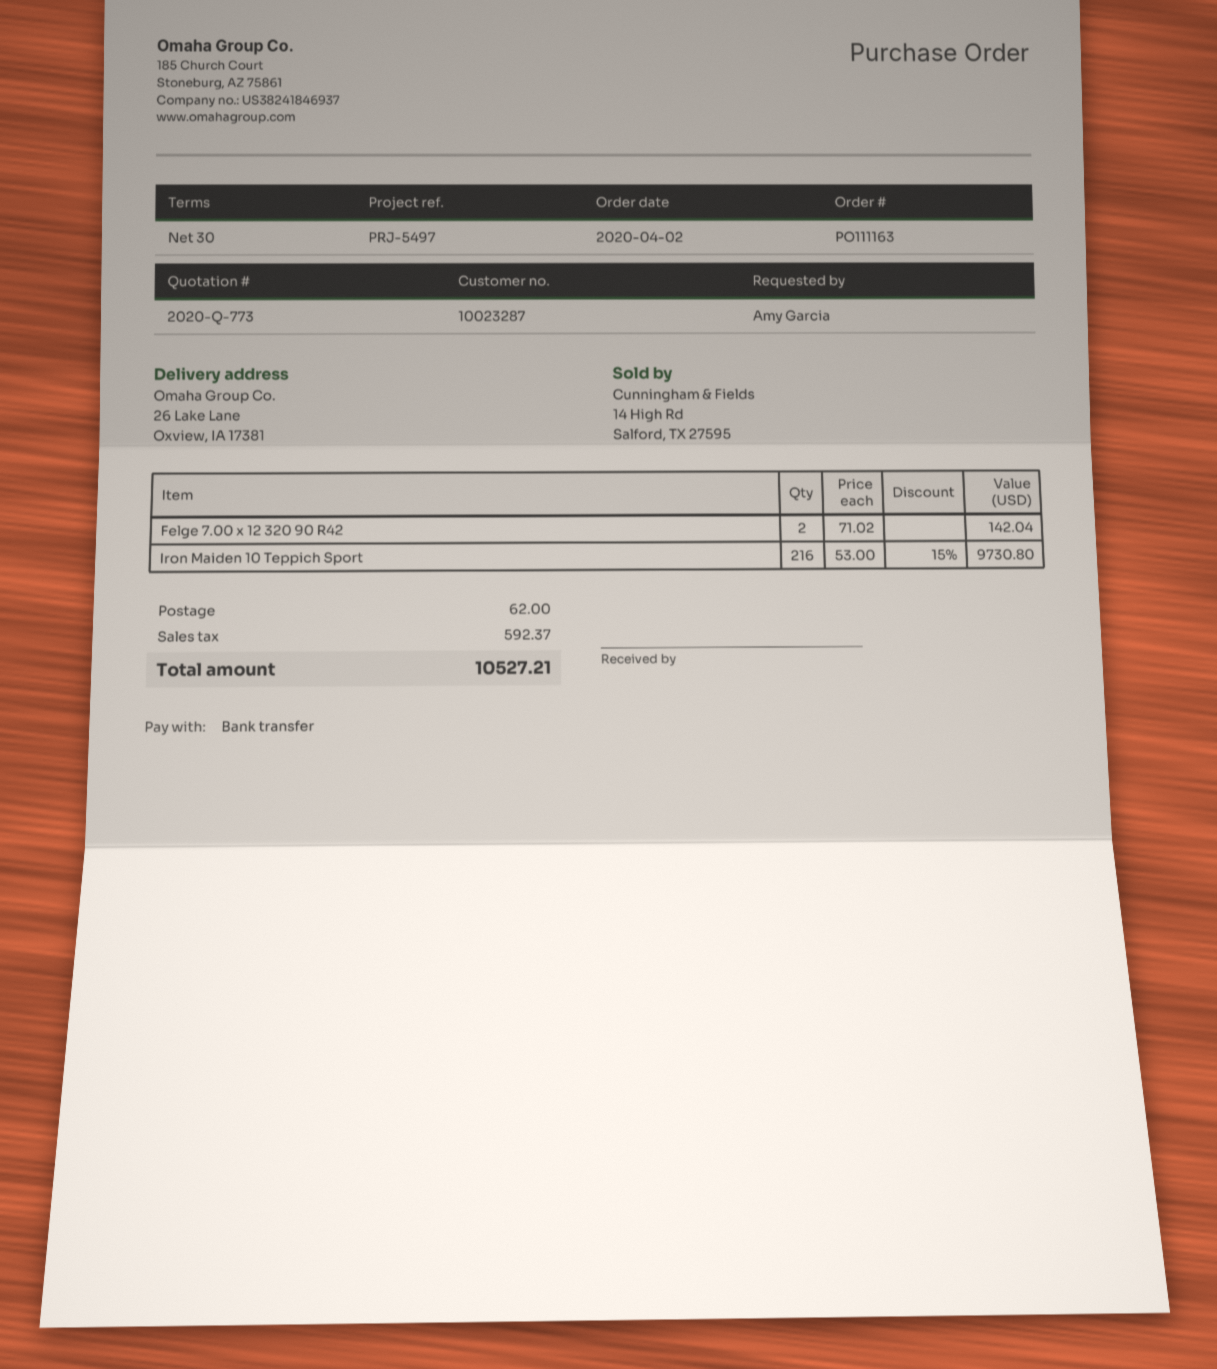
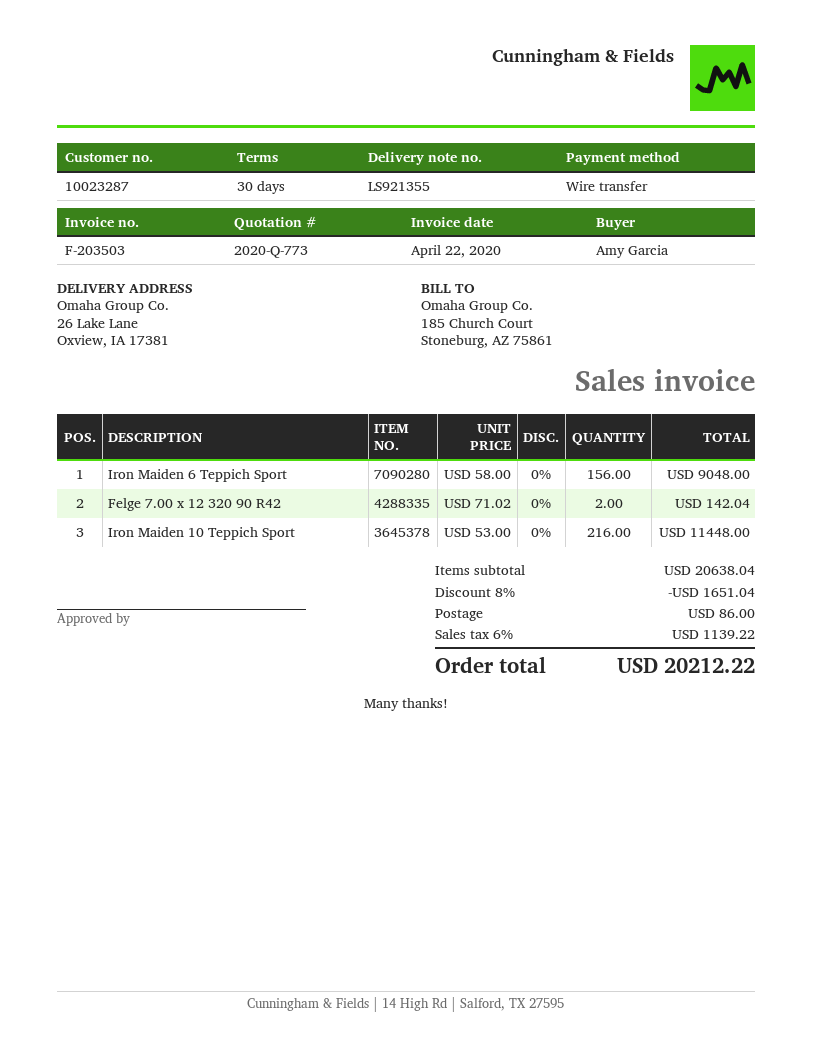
Iron Maiden 10 Teppich Sport: 216 x 53.00 - 15% = 9730.80 -> 216 x 53.00 = 11448.00
Iron Maiden 6 Teppich Sport: none -> 156 x 58.00 = 9048.00
discount: none -> 8% = 1651.04
shipping: 62.00 -> 86.00
tax: 592.37 -> 1139.22
total: 10527.21 -> 20212.22

